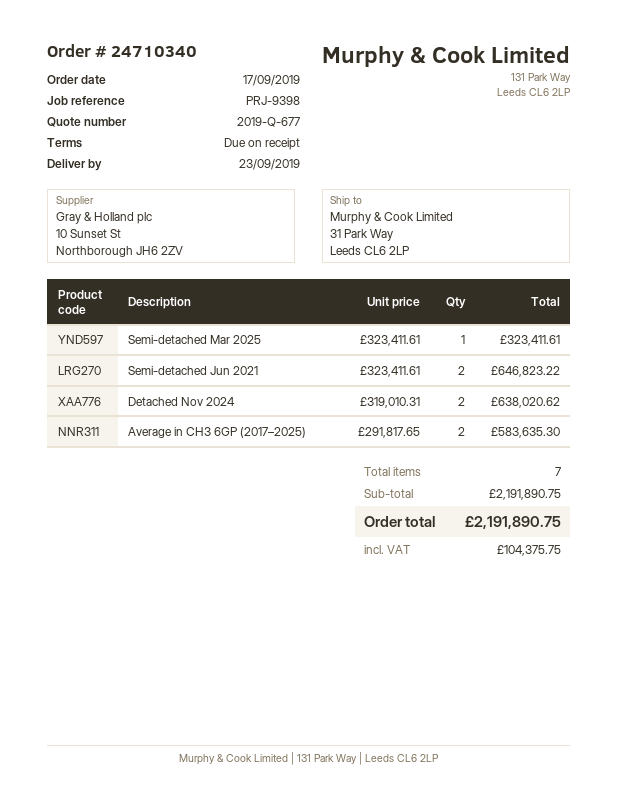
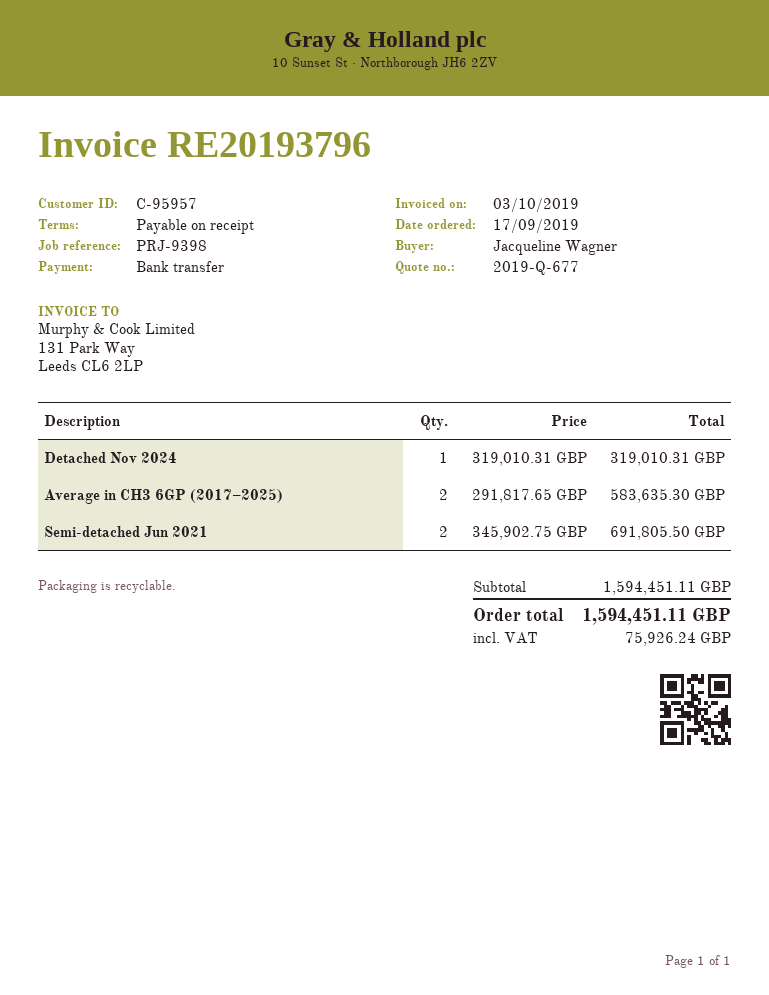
Semi-detached Mar 2025: 1 x 323411.61 = 323411.61 -> none
Semi-detached Jun 2021: 2 x 323411.61 = 646823.22 -> 2 x 345902.75 = 691805.50
Detached Nov 2024: 2 x 319010.31 = 638020.62 -> 1 x 319010.31 = 319010.31
subtotal: 2191890.75 -> 1594451.11
tax: 104375.75 -> 75926.24
total: 2191890.75 -> 1594451.11

